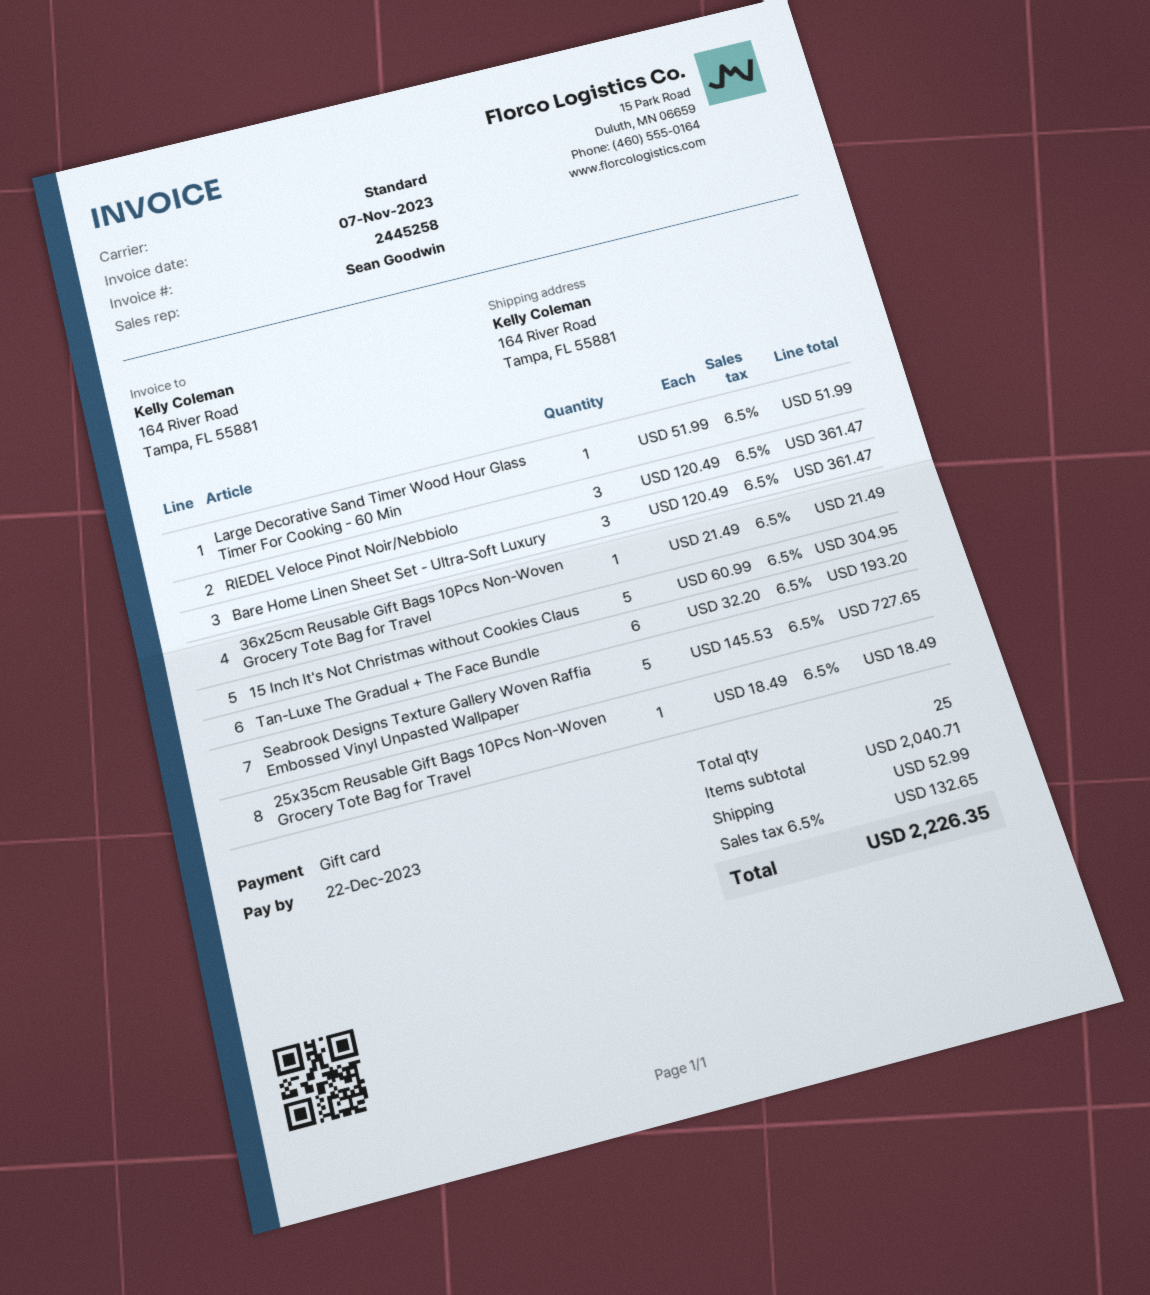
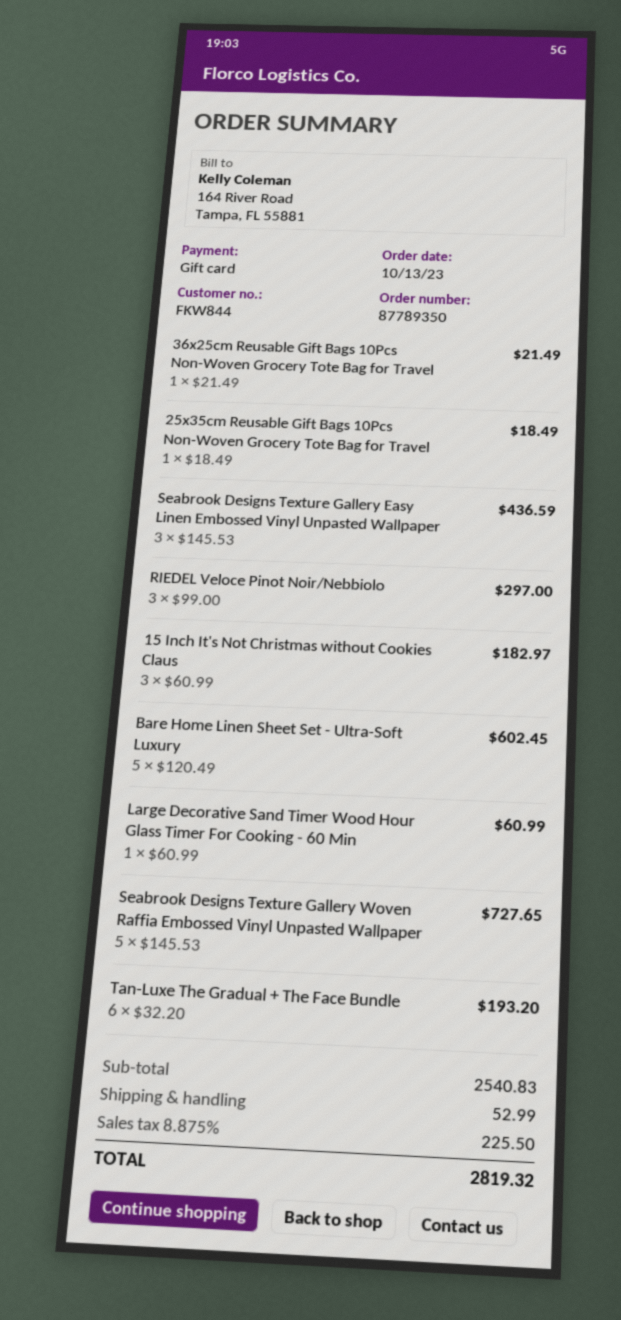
Large Decorative Sand Timer Wood Hour Glass Timer For Cooking - 60 Min: 1 x 51.99 = 51.99 -> 1 x 60.99 = 60.99
RIEDEL Veloce Pinot Noir/Nebbiolo: 3 x 120.49 = 361.47 -> 3 x 99.00 = 297.00
Bare Home Linen Sheet Set - Ultra-Soft Luxury: 3 x 120.49 = 361.47 -> 5 x 120.49 = 602.45
15 Inch It's Not Christmas without Cookies Claus: 5 x 60.99 = 304.95 -> 3 x 60.99 = 182.97
Seabrook Designs Texture Gallery Easy Linen Embossed Vinyl Unpasted Wallpaper: none -> 3 x 145.53 = 436.59
subtotal: 2040.71 -> 2540.83
tax: 6.5% = 132.65 -> 8.875% = 225.50
total: 2226.35 -> 2819.32

